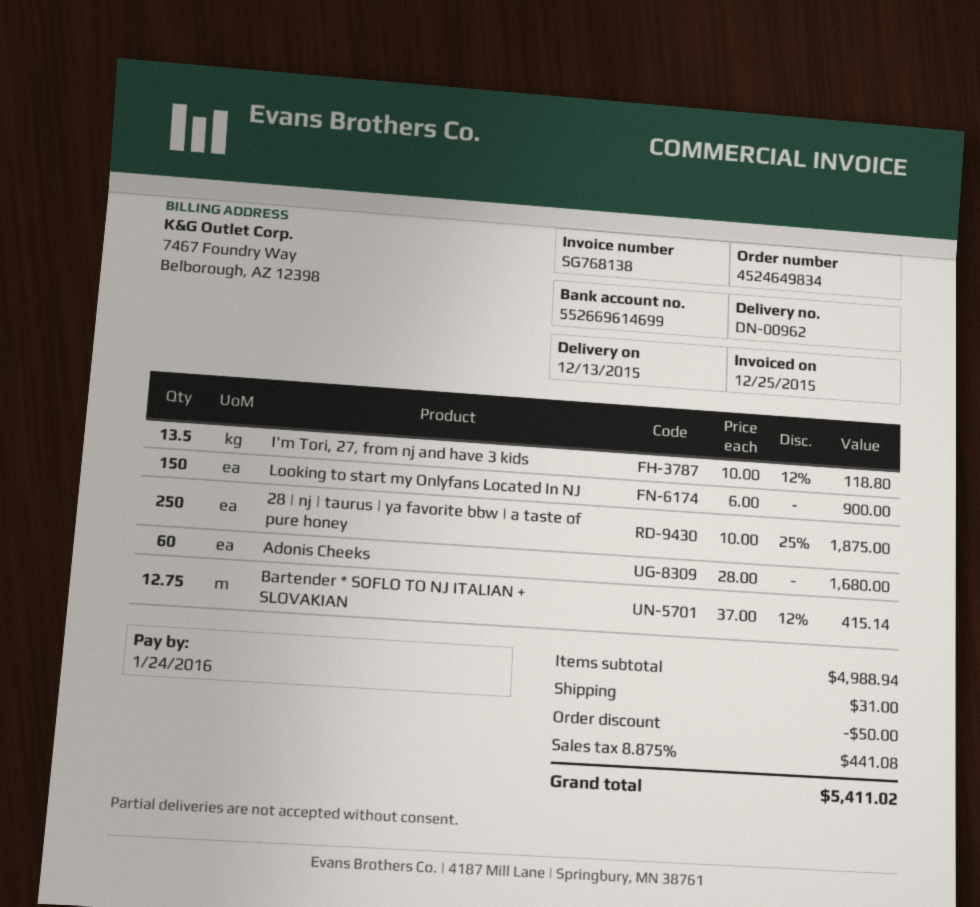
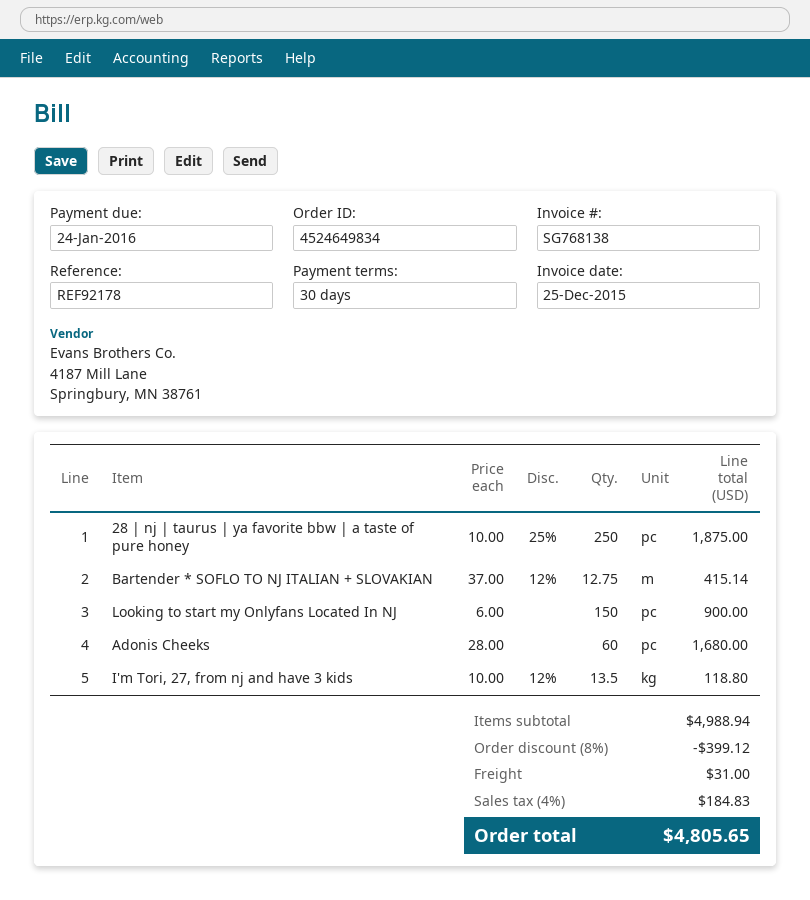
discount: 50.00 -> 399.12
tax: 8.875% = 441.08 -> 4% = 184.83
total: 5411.02 -> 4805.65

